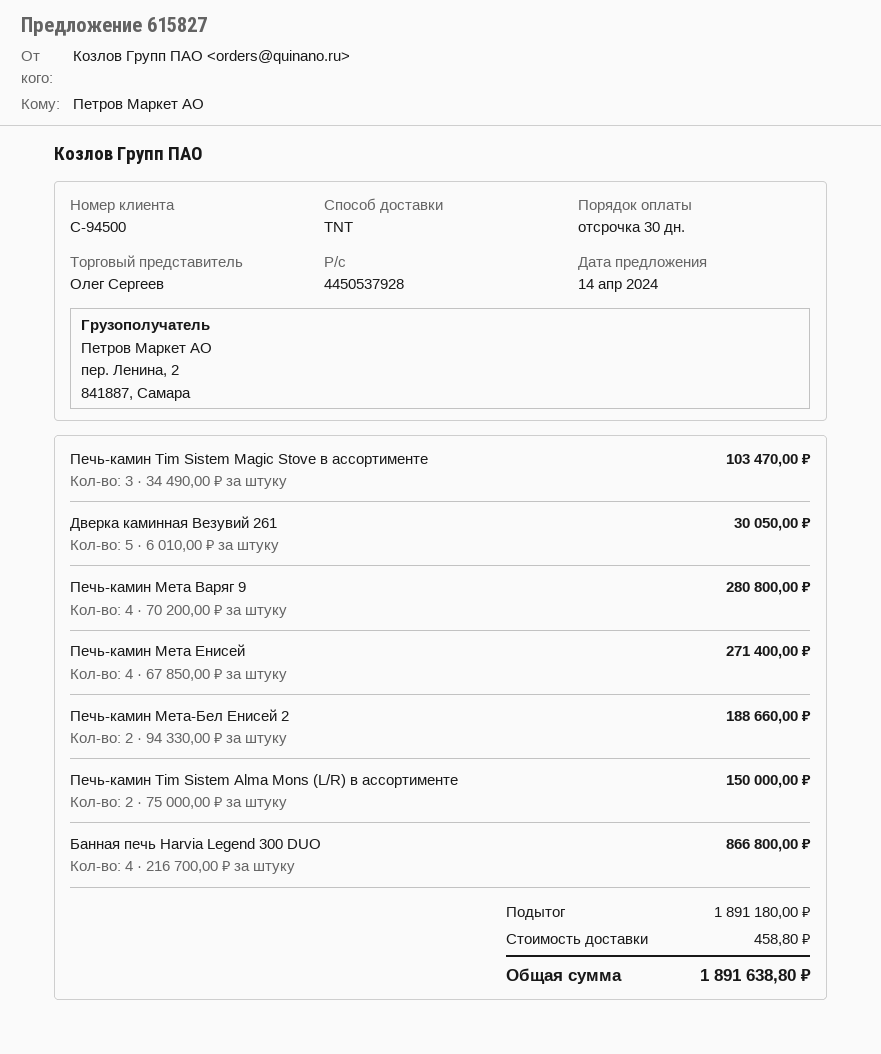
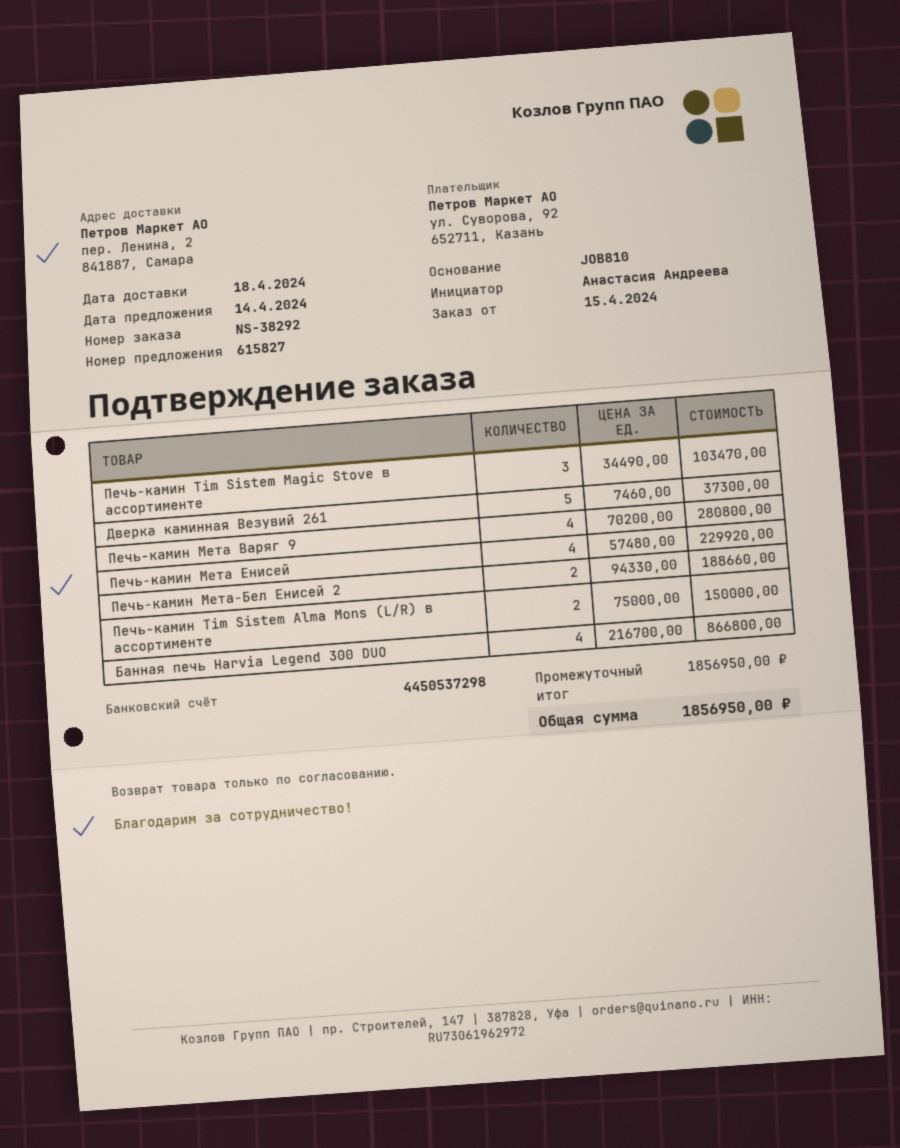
bank account: 4450537928 -> 4450537298
Дверка каминная Везувий 261: 5 x 6010.00 = 30050.00 -> 5 x 7460.00 = 37300.00
Печь-камин Мета Енисей: 4 x 67850.00 = 271400.00 -> 4 x 57480.00 = 229920.00
subtotal: 1891180.00 -> 1856950.00
shipping: 458.80 -> none
total: 1891638.80 -> 1856950.00

